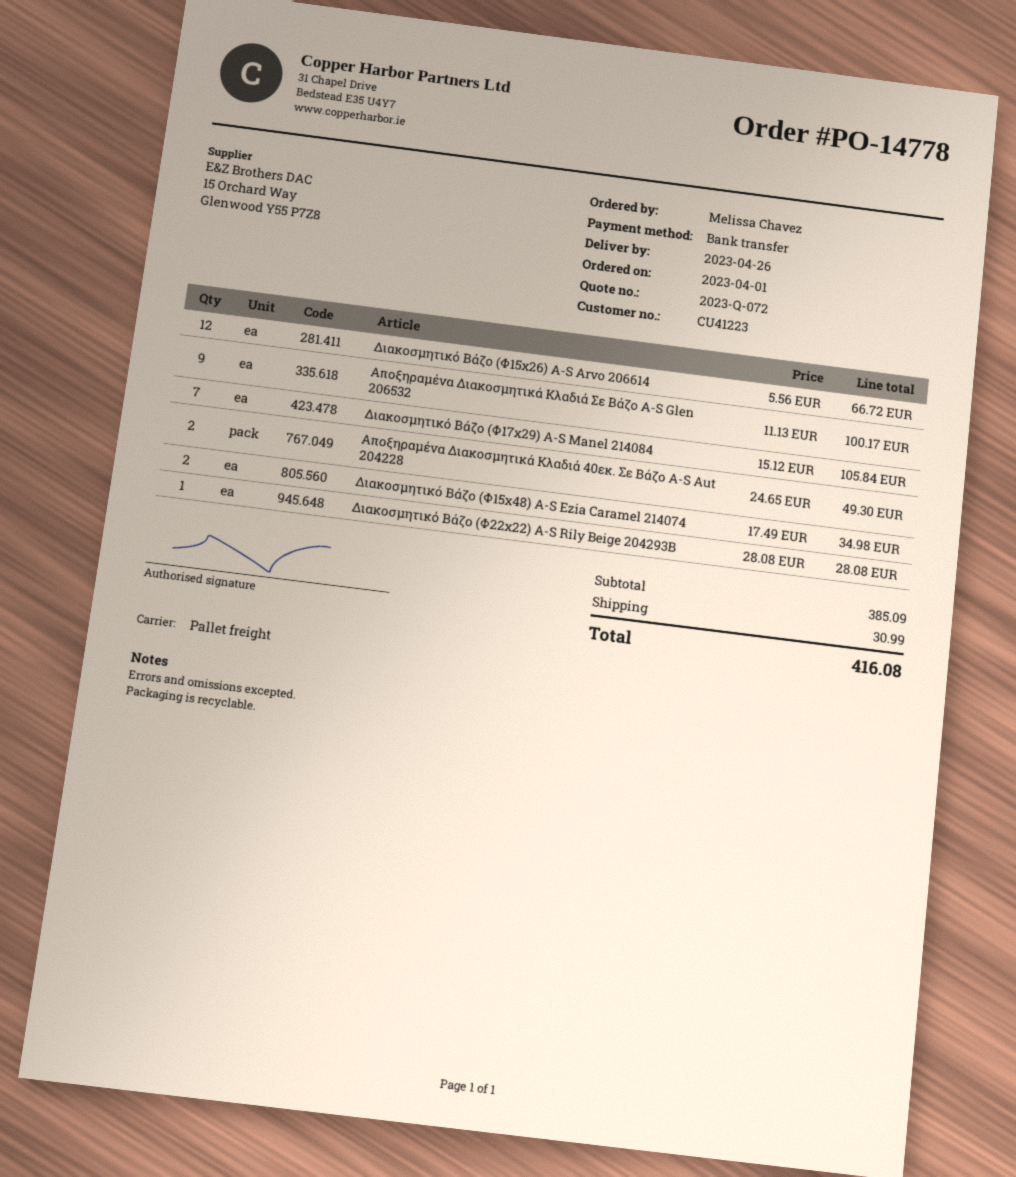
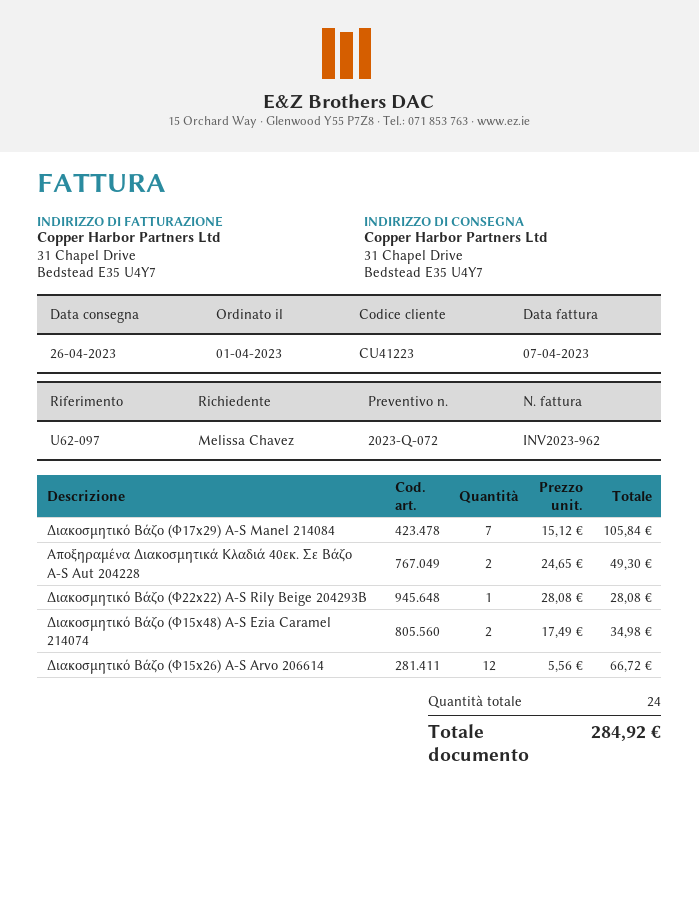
Αποξηραμένα Διακοσμητικά Κλαδιά Σε Βάζο A-S Glen 206532: 9 x 11.13 = 100.17 -> none
shipping: 30.99 -> none
total: 416.08 -> 284.92

